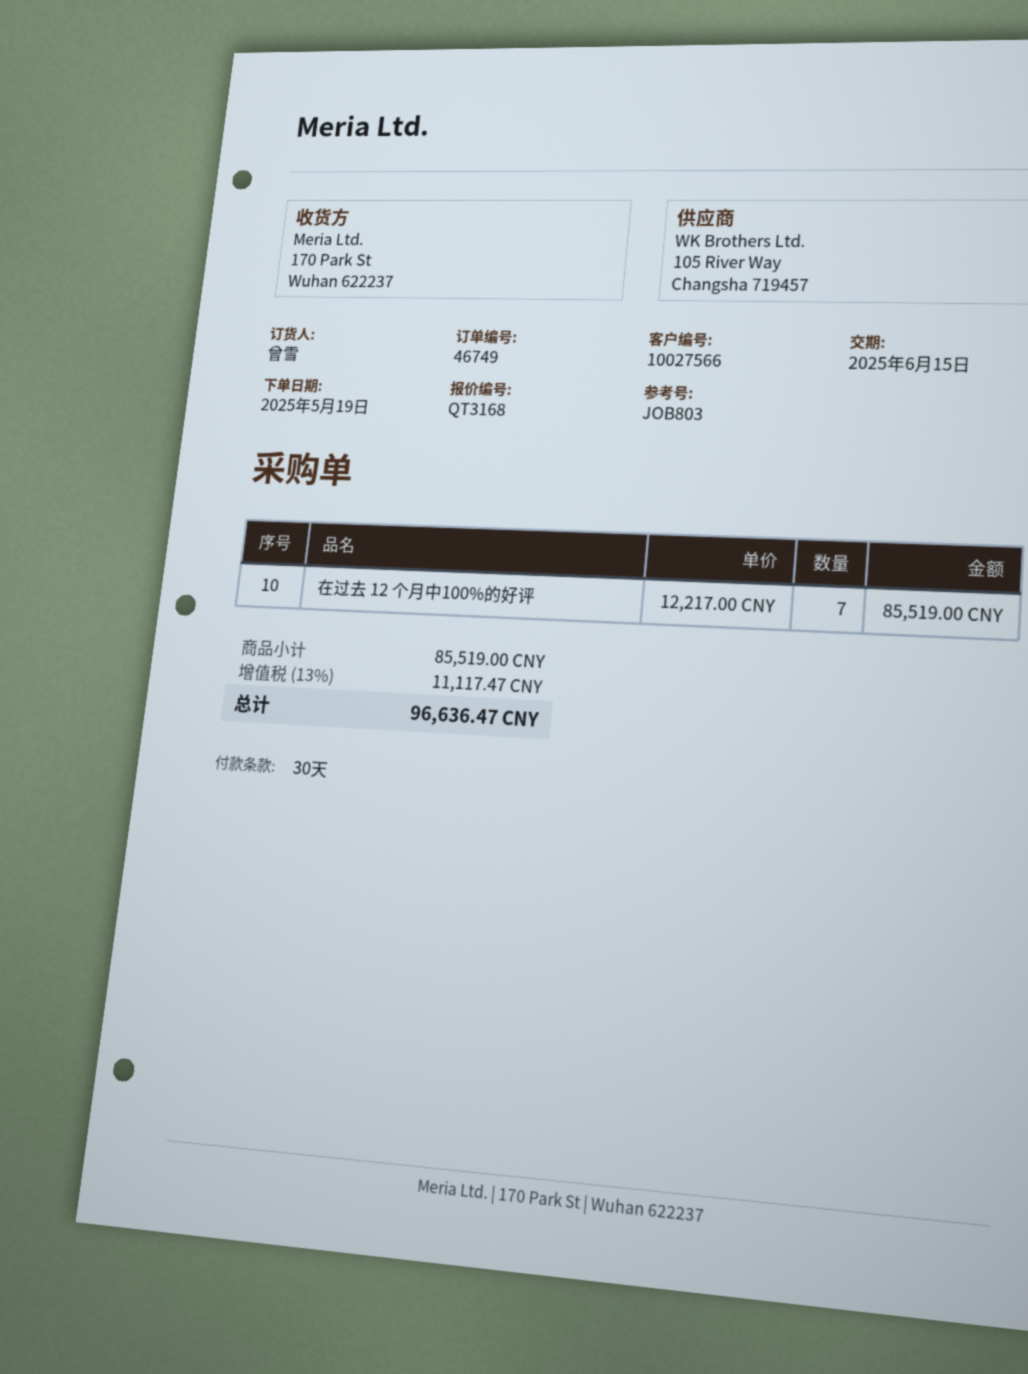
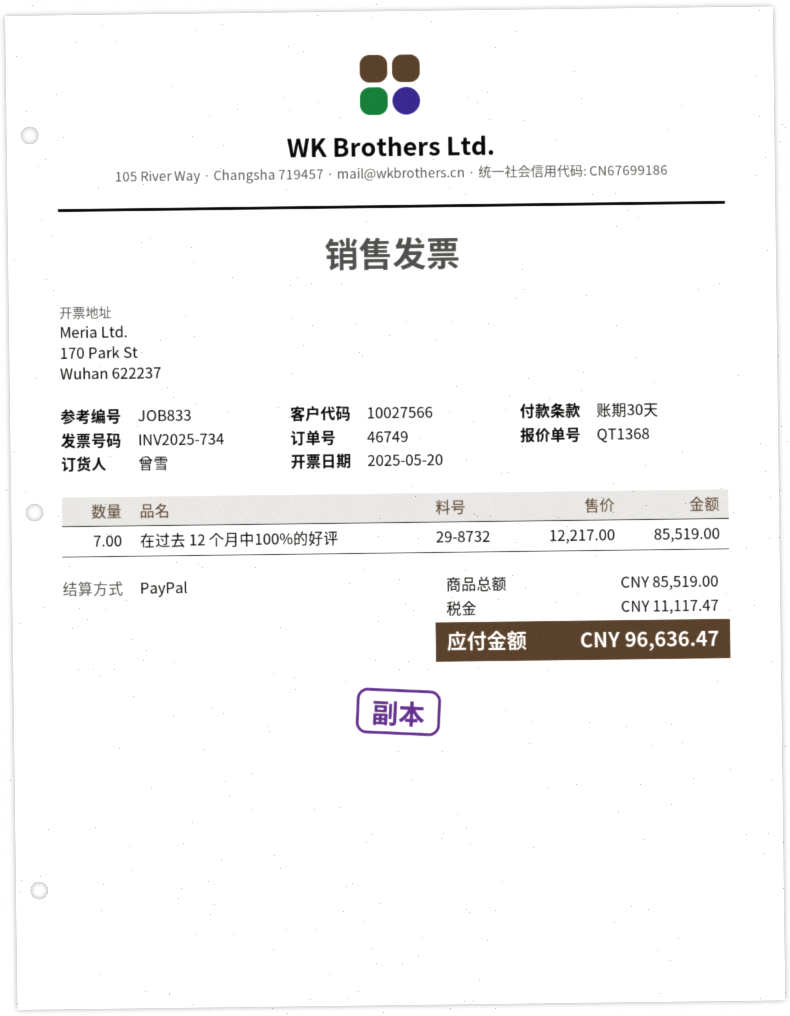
quote number: QT3168 -> QT1368
reference: JOB803 -> JOB833

